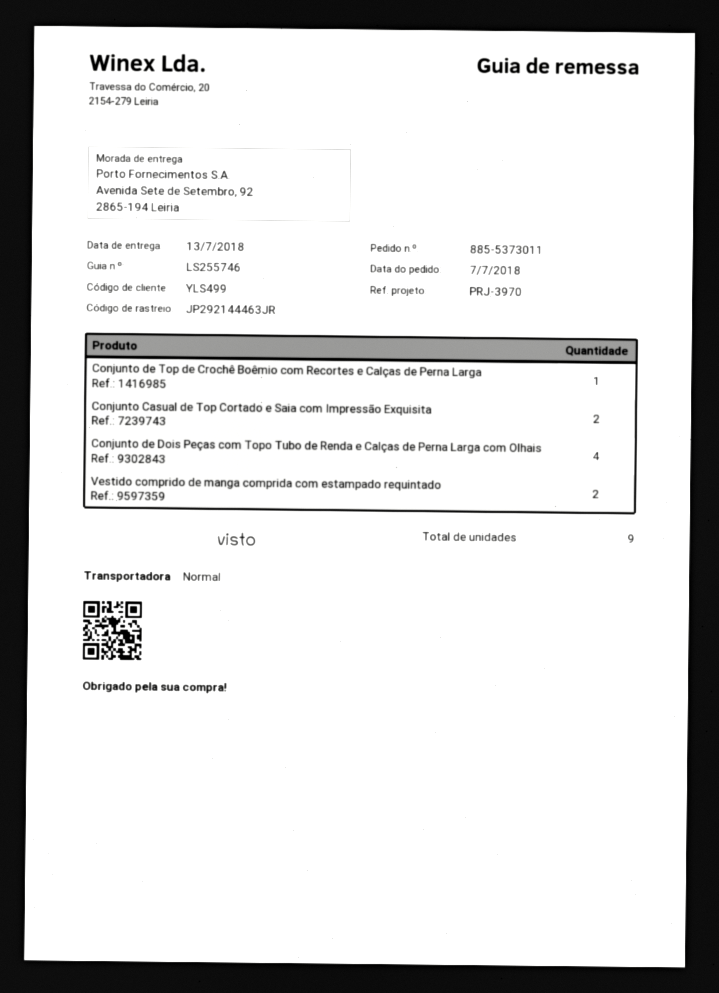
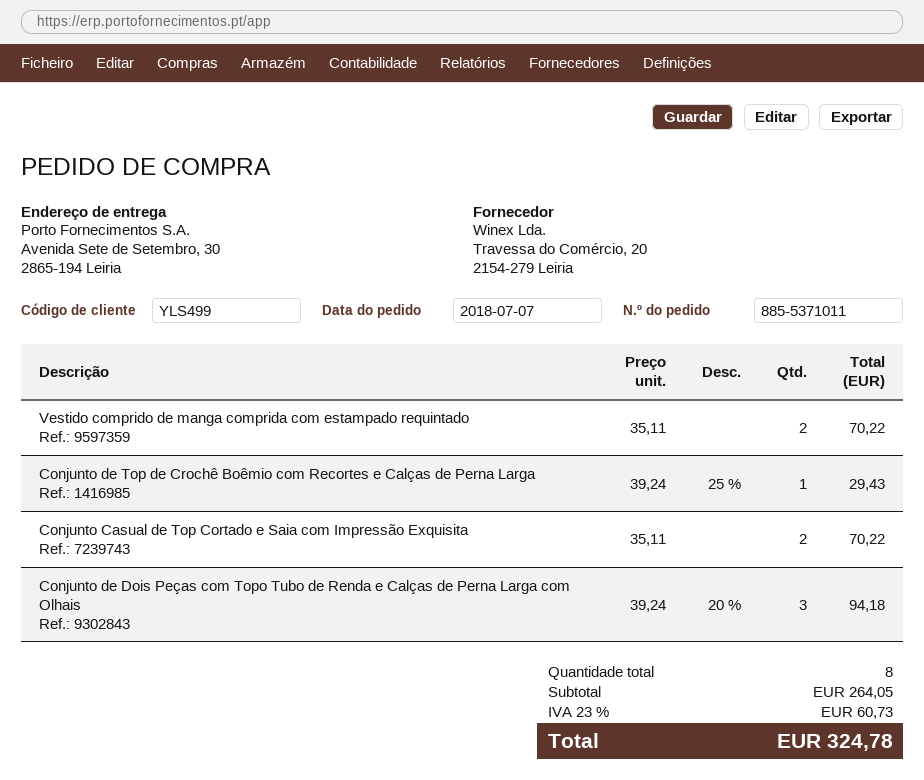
order number: 885-5373011 -> 885-5371011
ship to: Avenida Sete de Setembro, 92, 2865-194 Leiria -> Avenida Sete de Setembro, 30, 2865-194 Leiria
Conjunto de Dois Peças com Topo Tubo de Renda e Calças de Perna Larga com Olhais: 4 -> 3
total quantity: 9 -> 8

